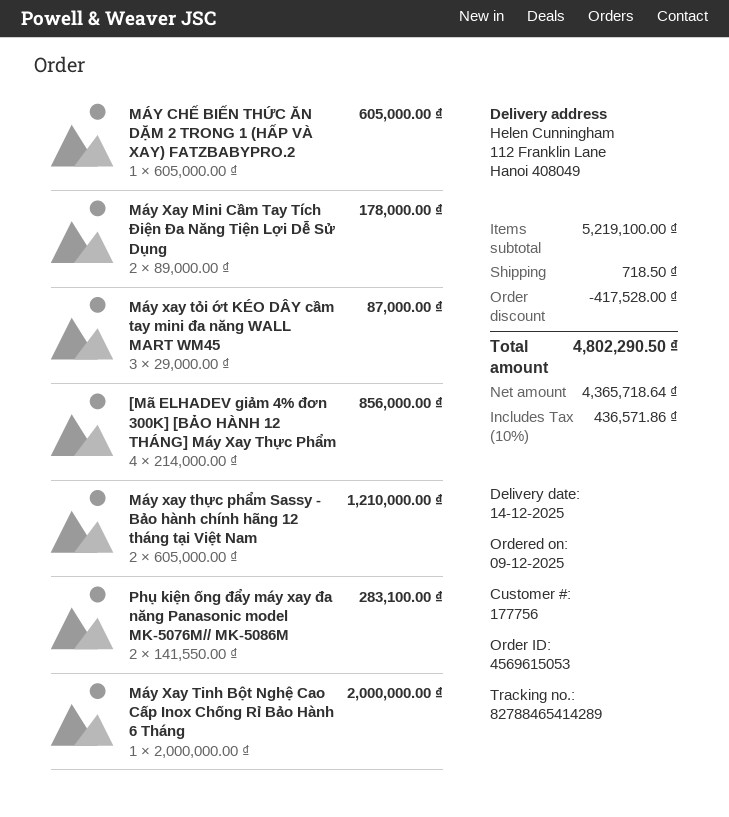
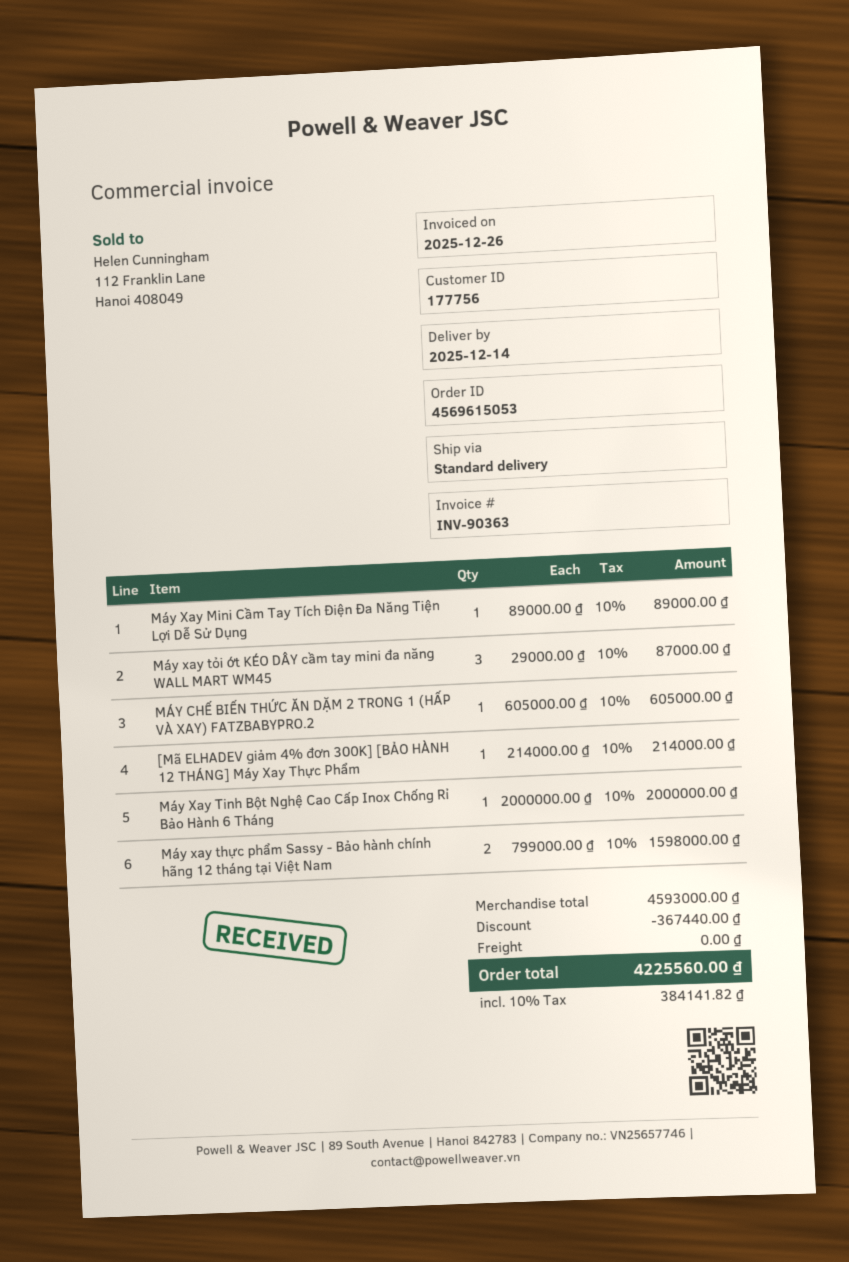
Máy Xay Mini Cầm Tay Tích Điện Đa Năng Tiện Lợi Dễ Sử Dụng: 2 x 89000.00 = 178000.00 -> 1 x 89000.00 = 89000.00
[Mã ELHADEV giảm 4% đơn 300K] [BẢO HÀNH 12 THÁNG] Máy Xay Thực Phẩm: 4 x 214000.00 = 856000.00 -> 1 x 214000.00 = 214000.00
Máy xay thực phẩm Sassy - Bảo hành chính hãng 12 tháng tại Việt Nam: 2 x 605000.00 = 1210000.00 -> 2 x 799000.00 = 1598000.00
Phụ kiện ống đẩy máy xay đa năng Panasonic model MK-5076M// MK-5086M: 2 x 141550.00 = 283100.00 -> none
subtotal: 5219100.00 -> 4593000.00
discount: 417528.00 -> 367440.00
shipping: 718.50 -> 0.00
tax: 10% = 436571.86 -> 10% = 384141.82
total: 4802290.50 -> 4225560.00

